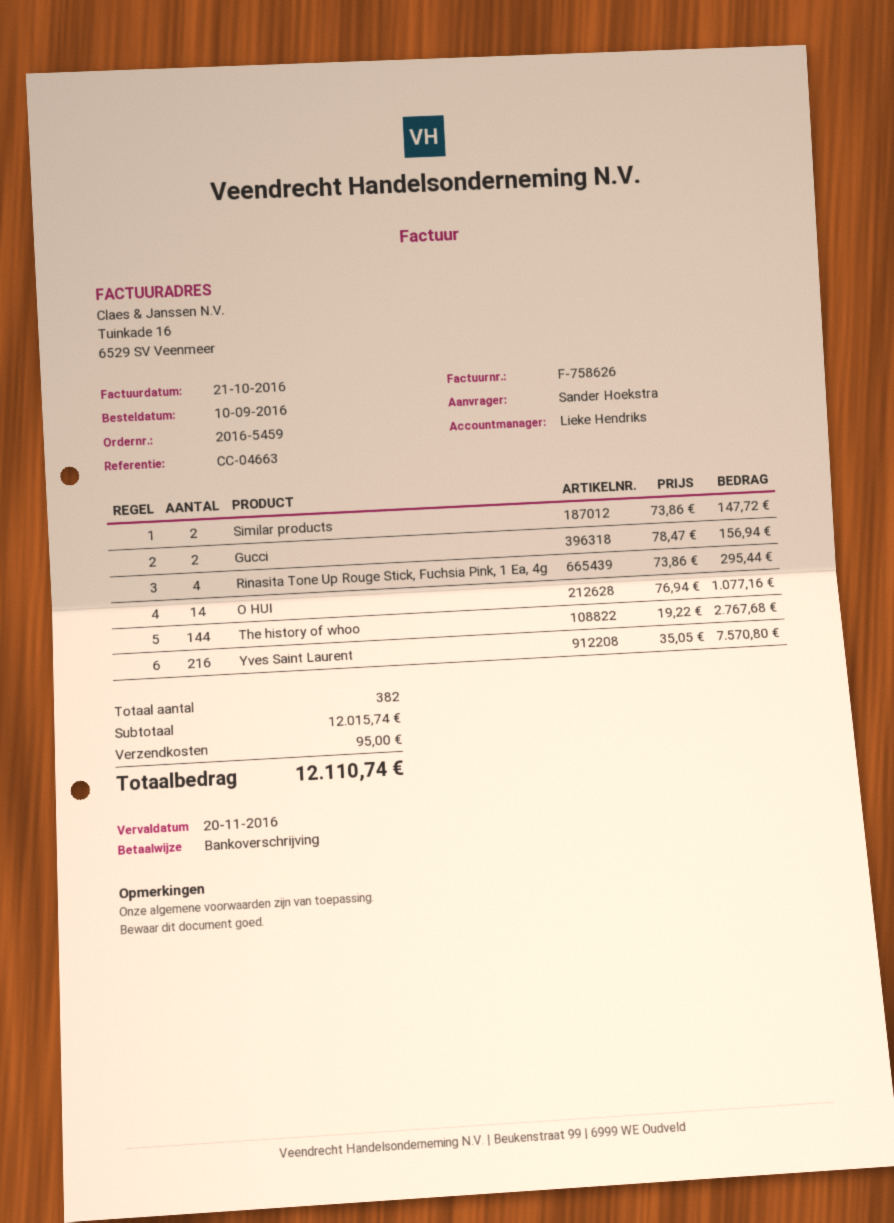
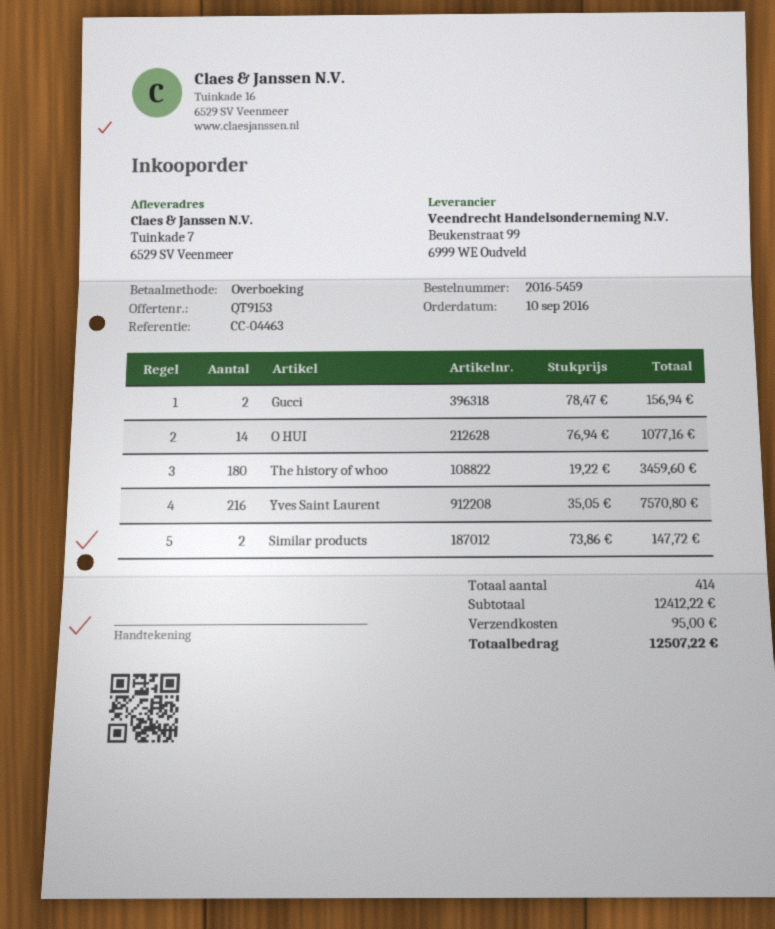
reference: CC-04663 -> CC-04463
Rinasita Tone Up Rouge Stick, Fuchsia Pink, 1 Ea, 4g: 4 x 73.86 = 295.44 -> none
The history of whoo: 144 x 19.22 = 2767.68 -> 180 x 19.22 = 3459.60
total quantity: 382 -> 414
subtotal: 12015.74 -> 12412.22
total: 12110.74 -> 12507.22

